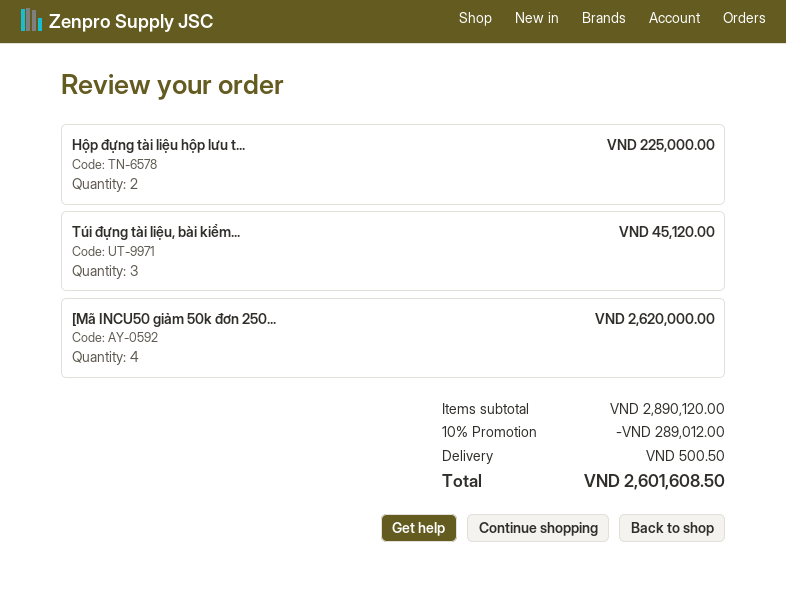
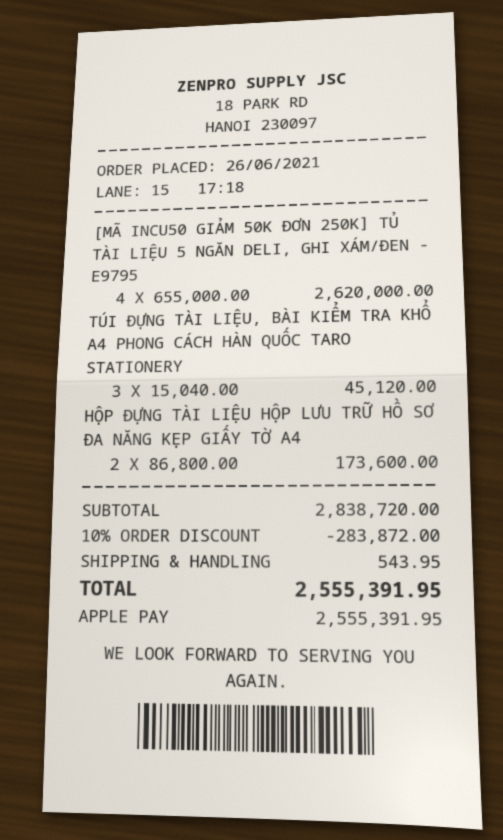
Hộp đựng tài liệu hộp lưu t...: 2 for 225000.00 -> 2 for 173600.00
subtotal: 2890120.00 -> 2838720.00
discount: 10% = 289012.00 -> 10% = 283872.00
shipping: 500.50 -> 543.95
total: 2601608.50 -> 2555391.95

